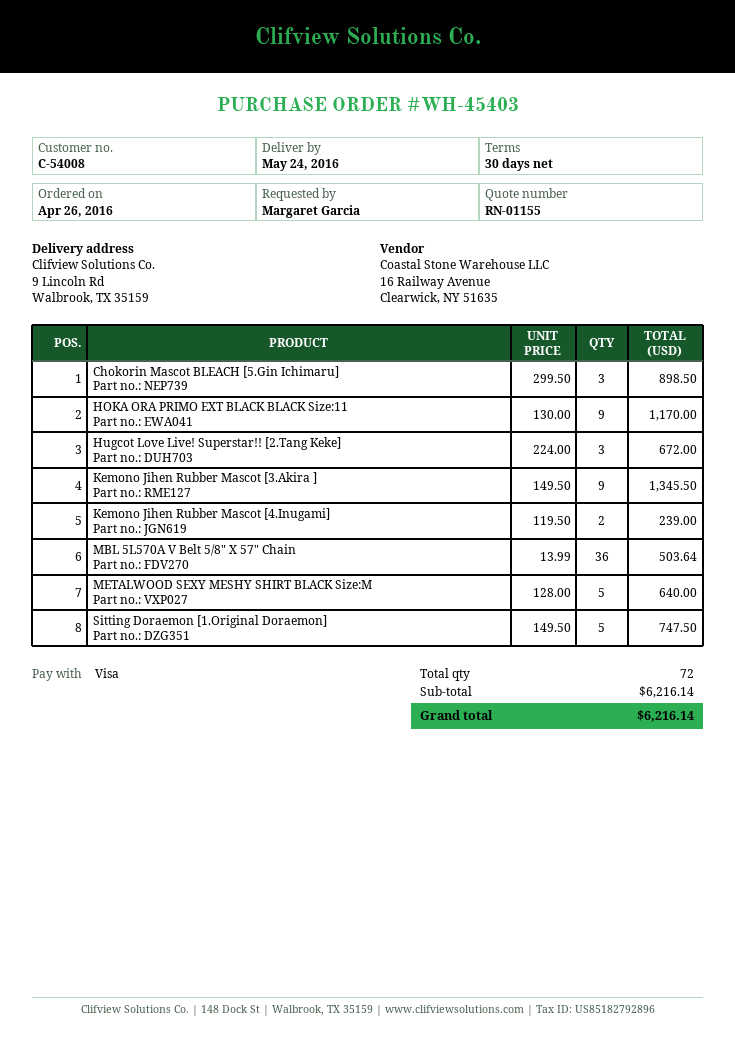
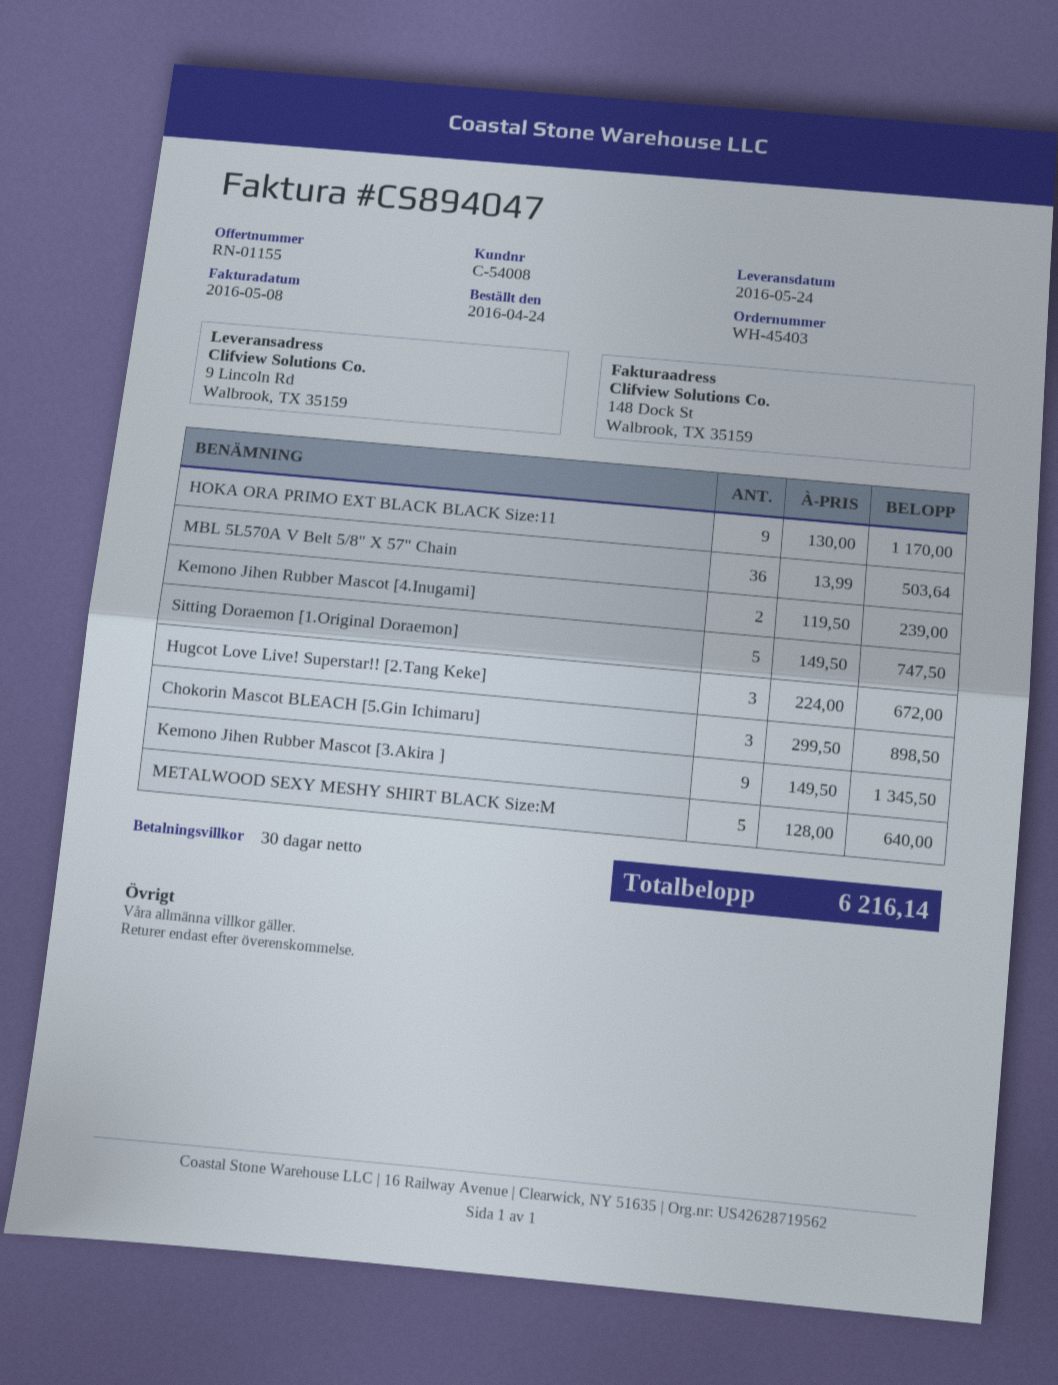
order date: 2016-04-26 -> 2016-04-24

